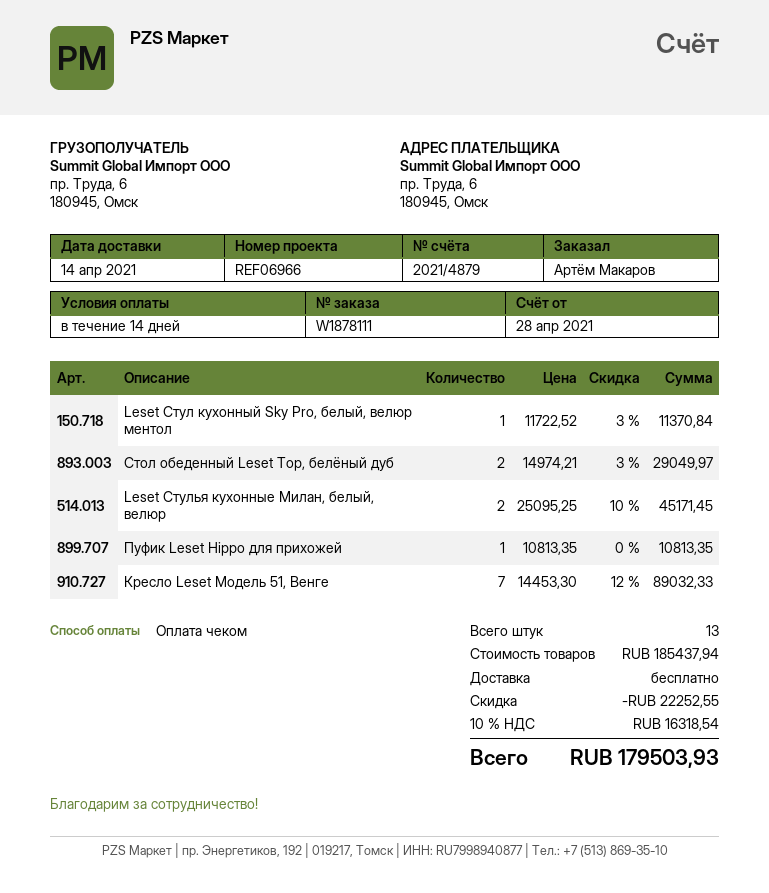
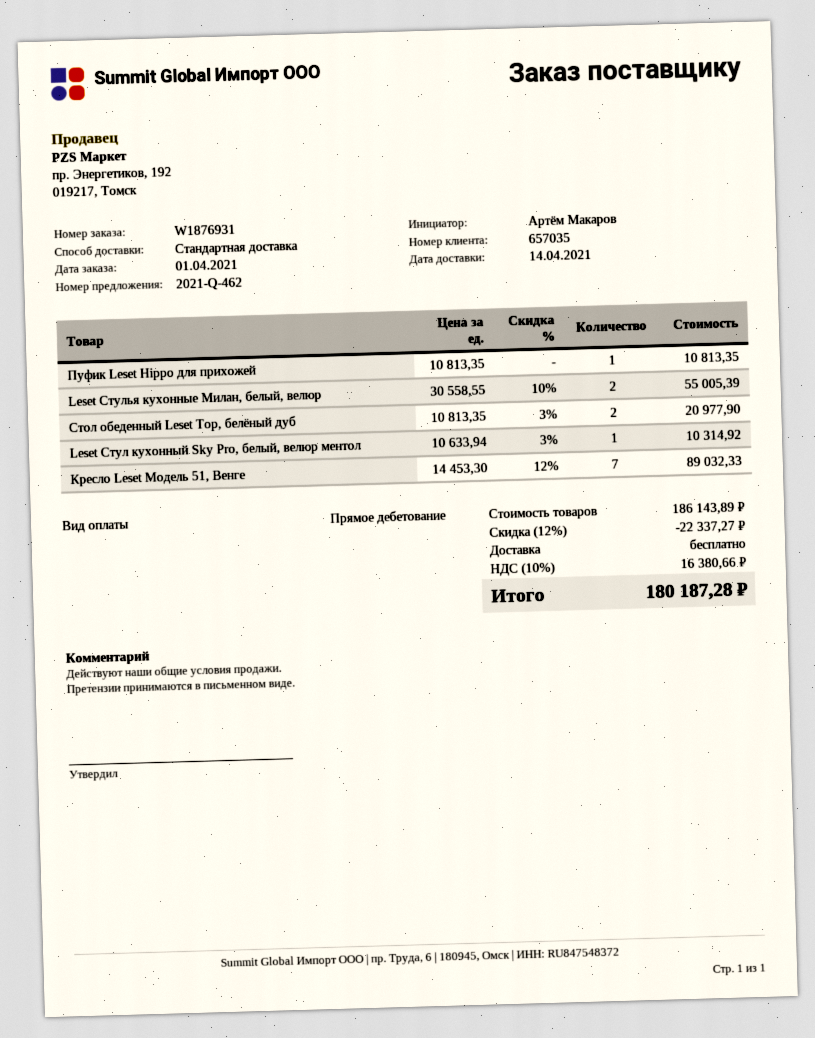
order number: W1878111 -> W1876931
payment method: cheque -> direct debit
Leset Стул кухонный Sky Pro, белый, велюр ментол: 1 x 11722.52 - 3% = 11370.84 -> 1 x 10633.94 - 3% = 10314.92
Стол обеденный Leset Тор, белёный дуб: 2 x 14974.21 - 3% = 29049.97 -> 2 x 10813.35 - 3% = 20977.90
Leset Стулья кухонные Милан, белый, велюр: 2 x 25095.25 - 10% = 45171.45 -> 2 x 30558.55 - 10% = 55005.39
subtotal: 185437.94 -> 186143.89
discount: 22252.55 -> 22337.27
tax: 10% = 16318.54 -> 10% = 16380.66
total: 179503.93 -> 180187.28

